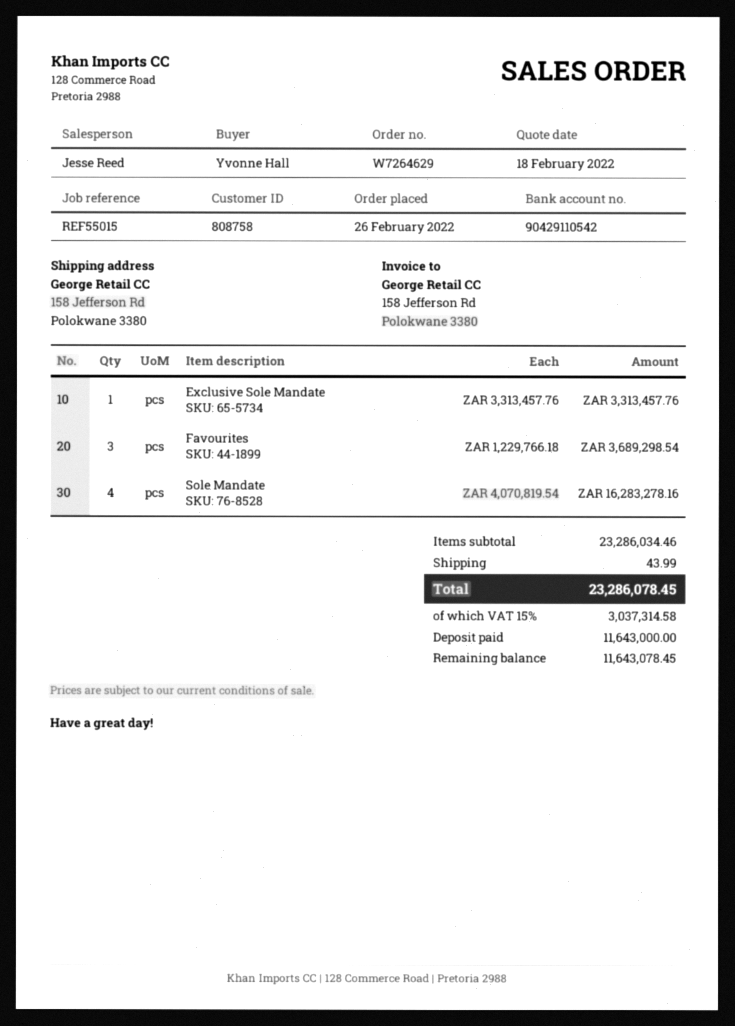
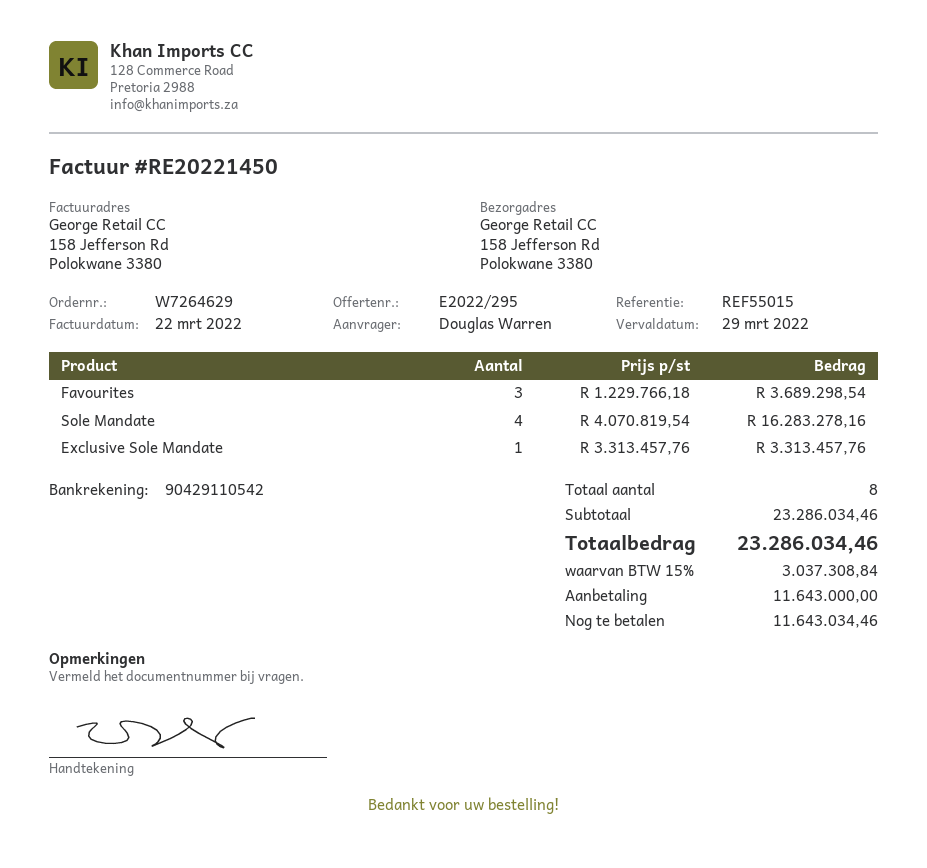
ordered by: Yvonne Hall -> Douglas Warren
shipping: 43.99 -> none
tax: 15% = 3037314.58 -> 15% = 3037308.84
total: 23286078.45 -> 23286034.46
balance: 11643078.45 -> 11643034.46

